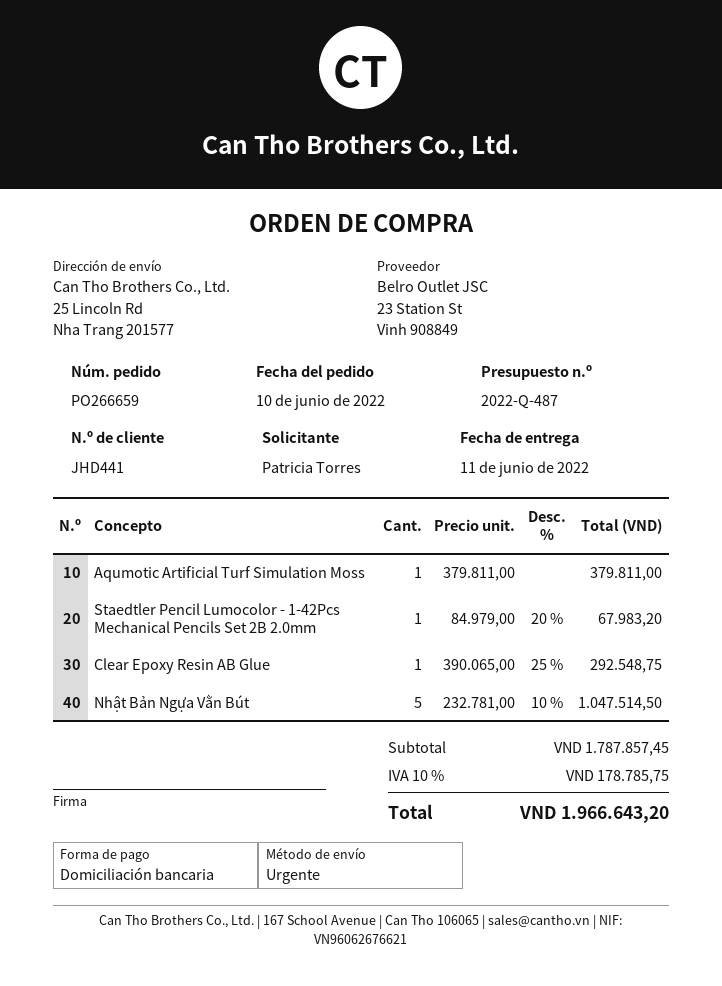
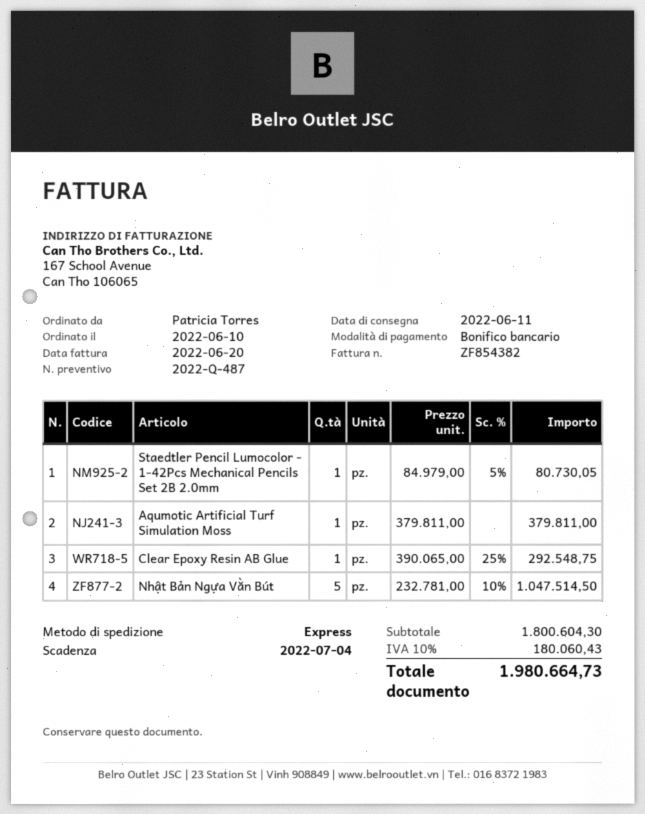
payment method: direct debit -> bank transfer
Staedtler Pencil Lumocolor - 1-42Pcs Mechanical Pencils Set 2B 2.0mm: 1 x 84979.00 - 20% = 67983.20 -> 1 x 84979.00 - 5% = 80730.05
subtotal: 1787857.45 -> 1800604.30
tax: 10% = 178785.75 -> 10% = 180060.43
total: 1966643.20 -> 1980664.73

